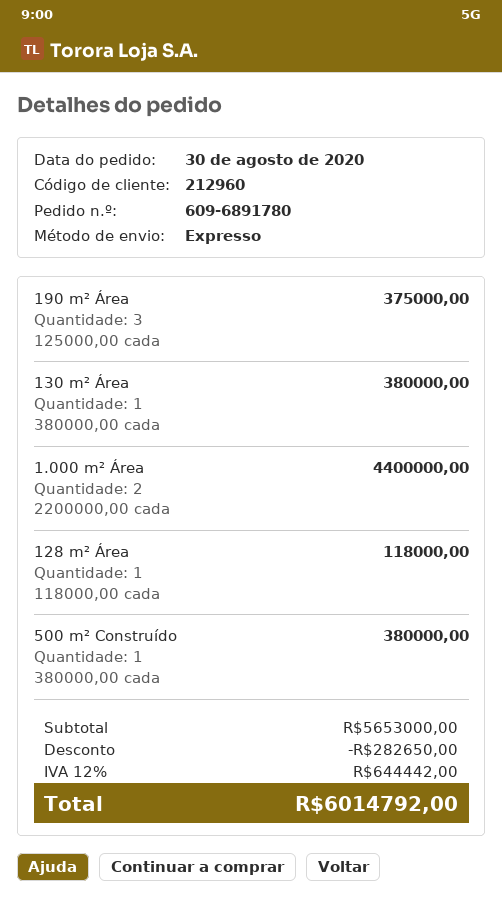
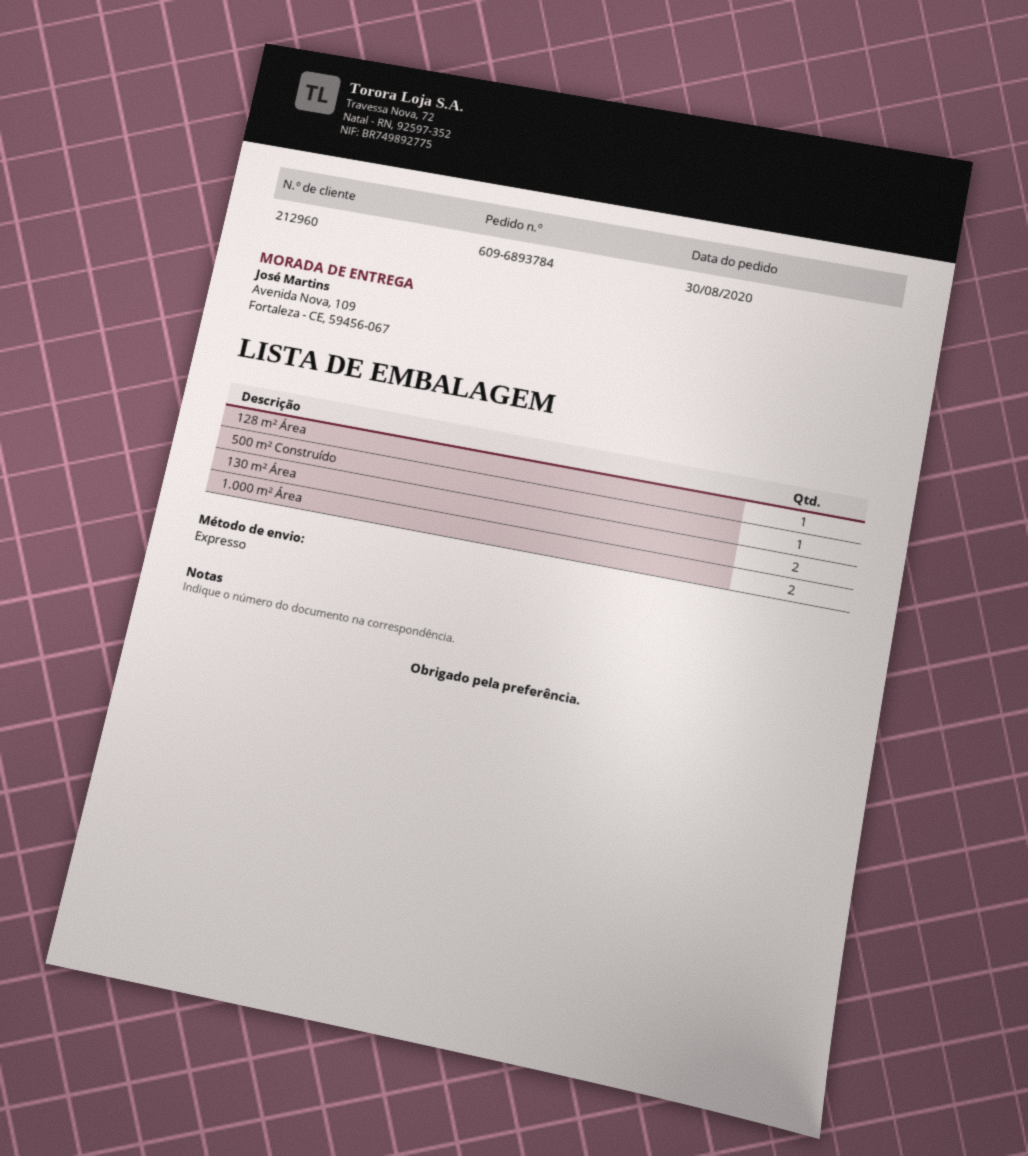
order number: 609-6891780 -> 609-6893784
190 m² Área: 3 -> none
130 m² Área: 1 -> 2

